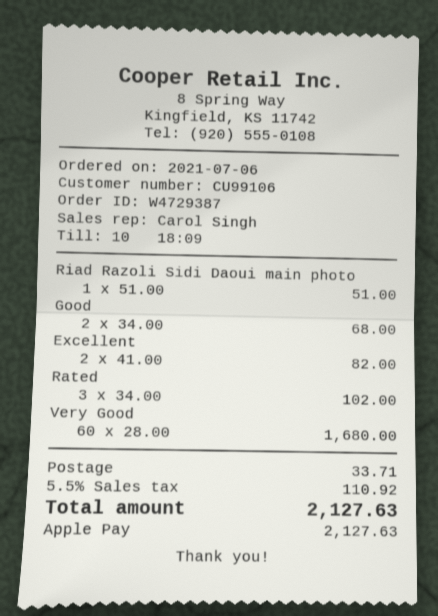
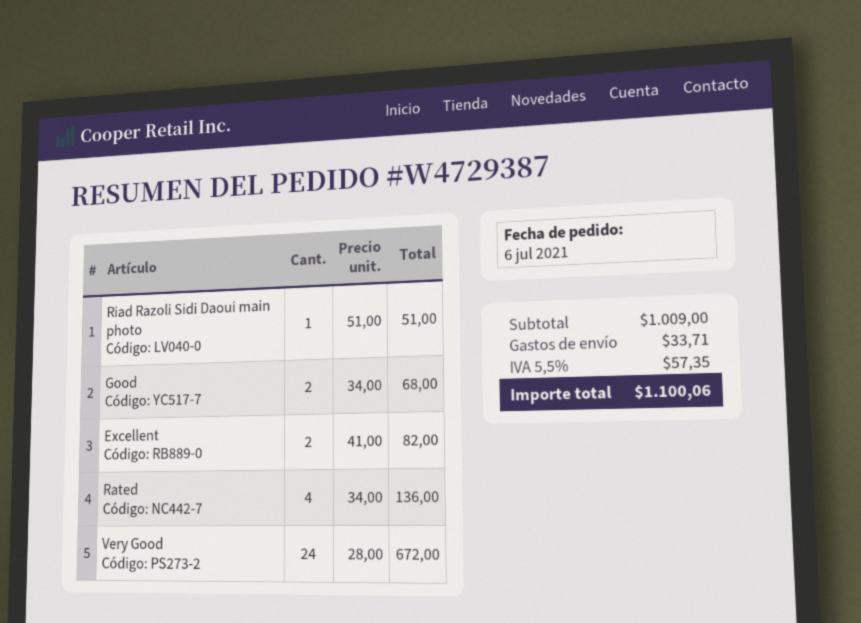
Rated: 3 x 34.00 = 102.00 -> 4 x 34.00 = 136.00
Very Good: 60 x 28.00 = 1680.00 -> 24 x 28.00 = 672.00
tax: 5.5% = 110.92 -> 5.5% = 57.35
total: 2127.63 -> 1100.06

